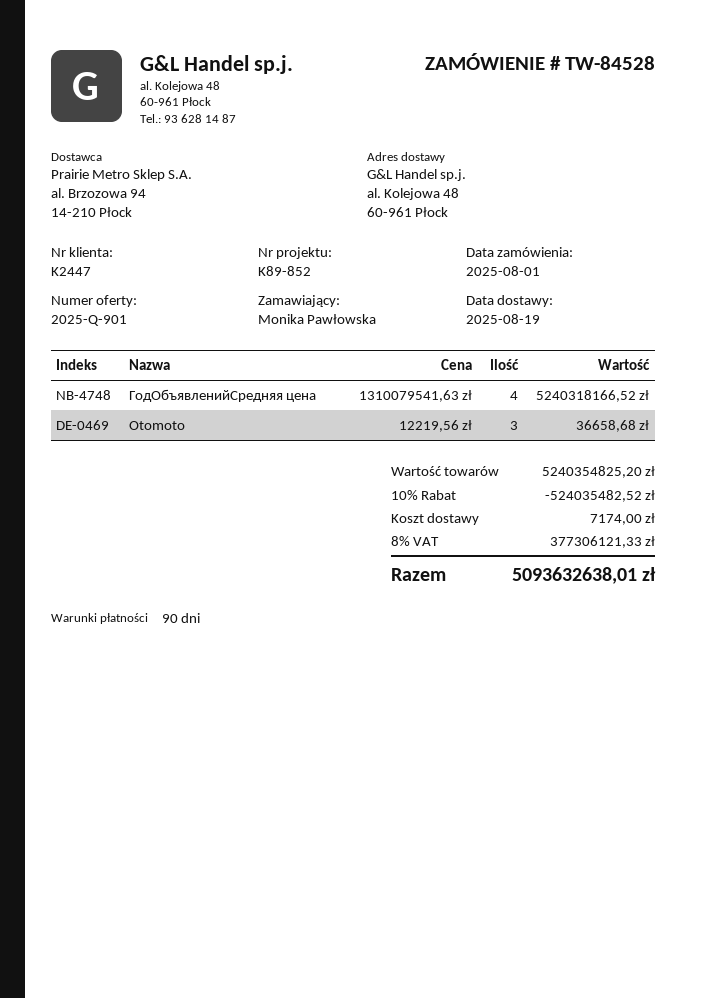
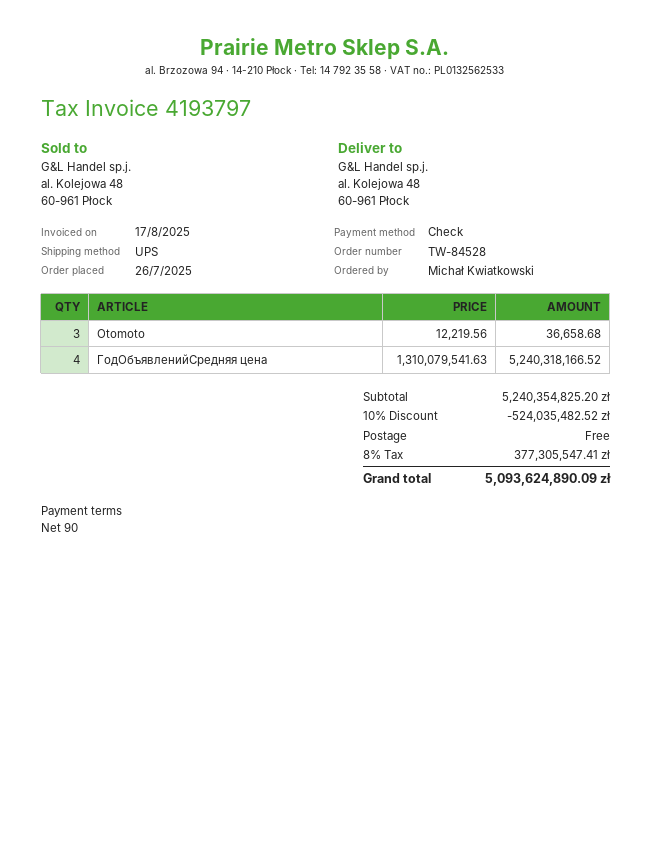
order date: 2025-08-01 -> 2025-07-26
ordered by: Monika Pawłowska -> Michał Kwiatkowski
shipping: 7174.00 -> 0.00
tax: 8% = 377306121.33 -> 8% = 377305547.41
total: 5093632638.01 -> 5093624890.09

